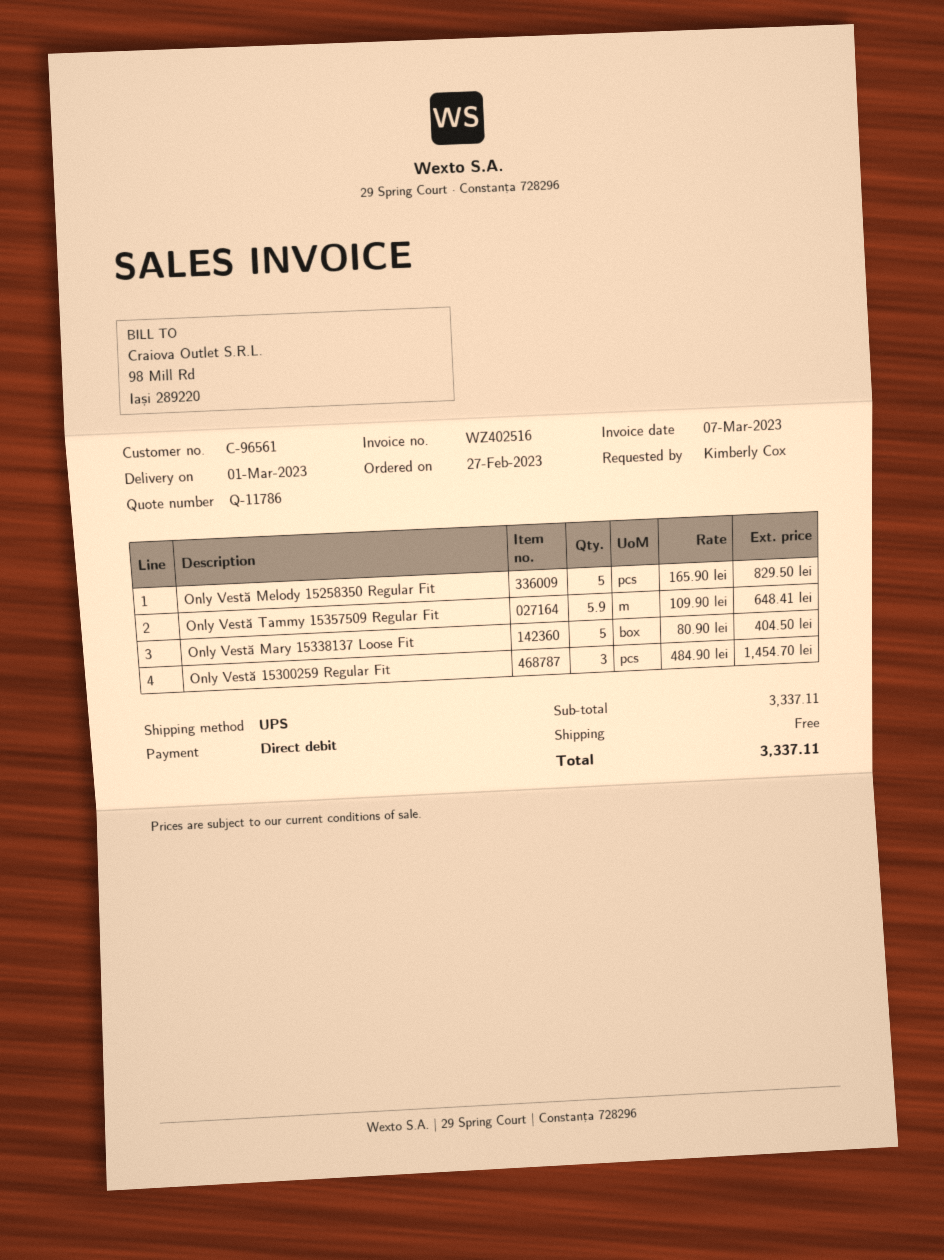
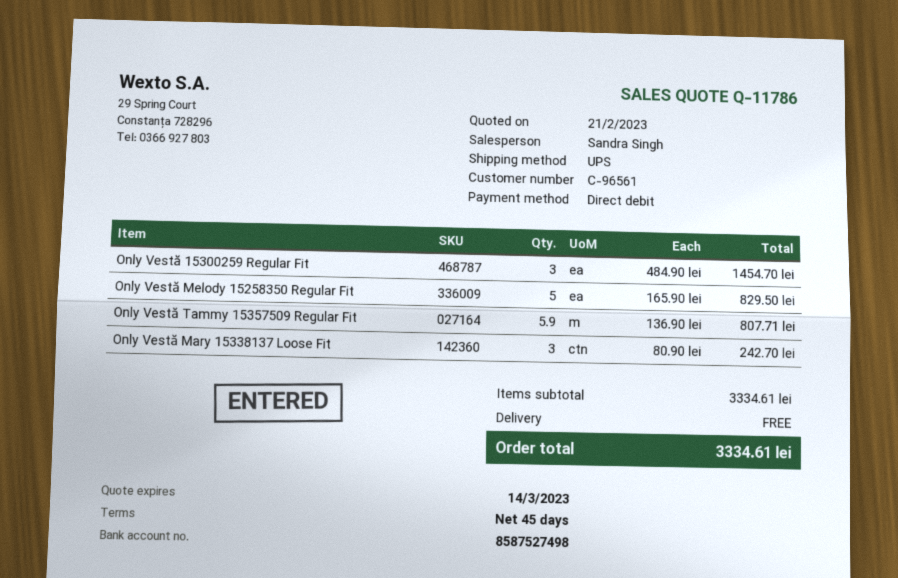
Only Vestă Tammy 15357509 Regular Fit: 5.9 x 109.90 = 648.41 -> 5.9 x 136.90 = 807.71
Only Vestă Mary 15338137 Loose Fit: 5 x 80.90 = 404.50 -> 3 x 80.90 = 242.70
subtotal: 3337.11 -> 3334.61
total: 3337.11 -> 3334.61

